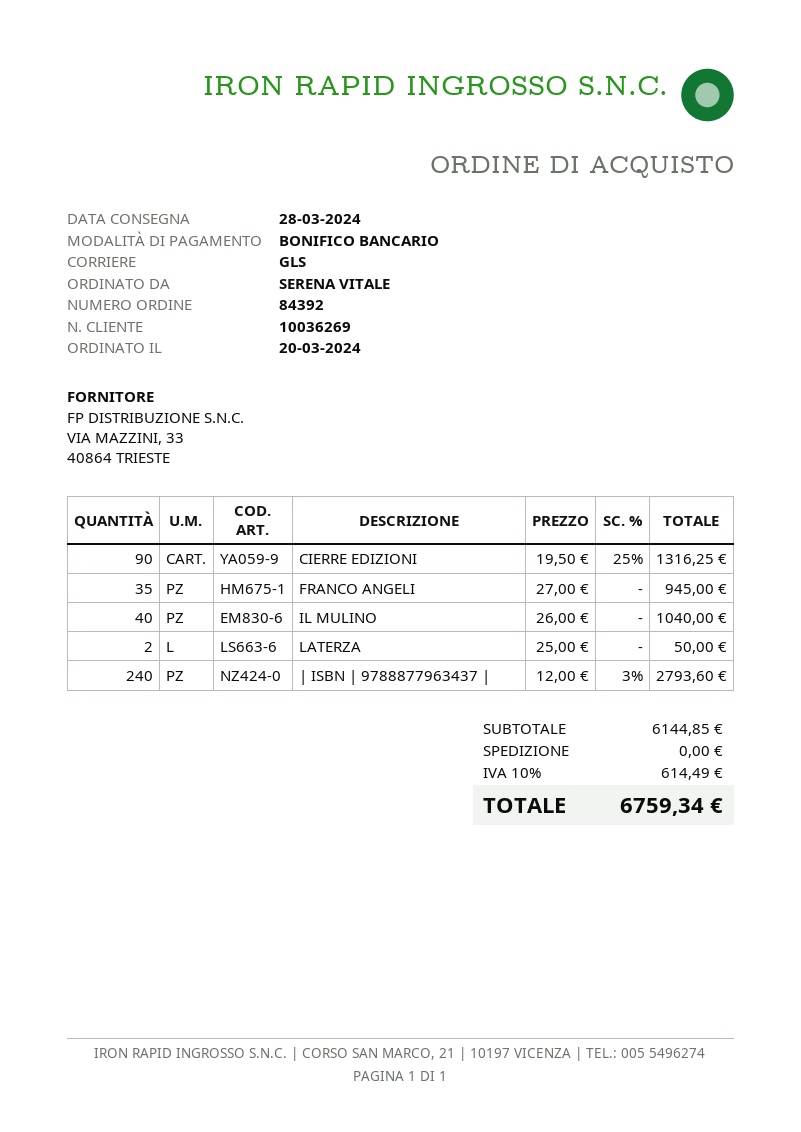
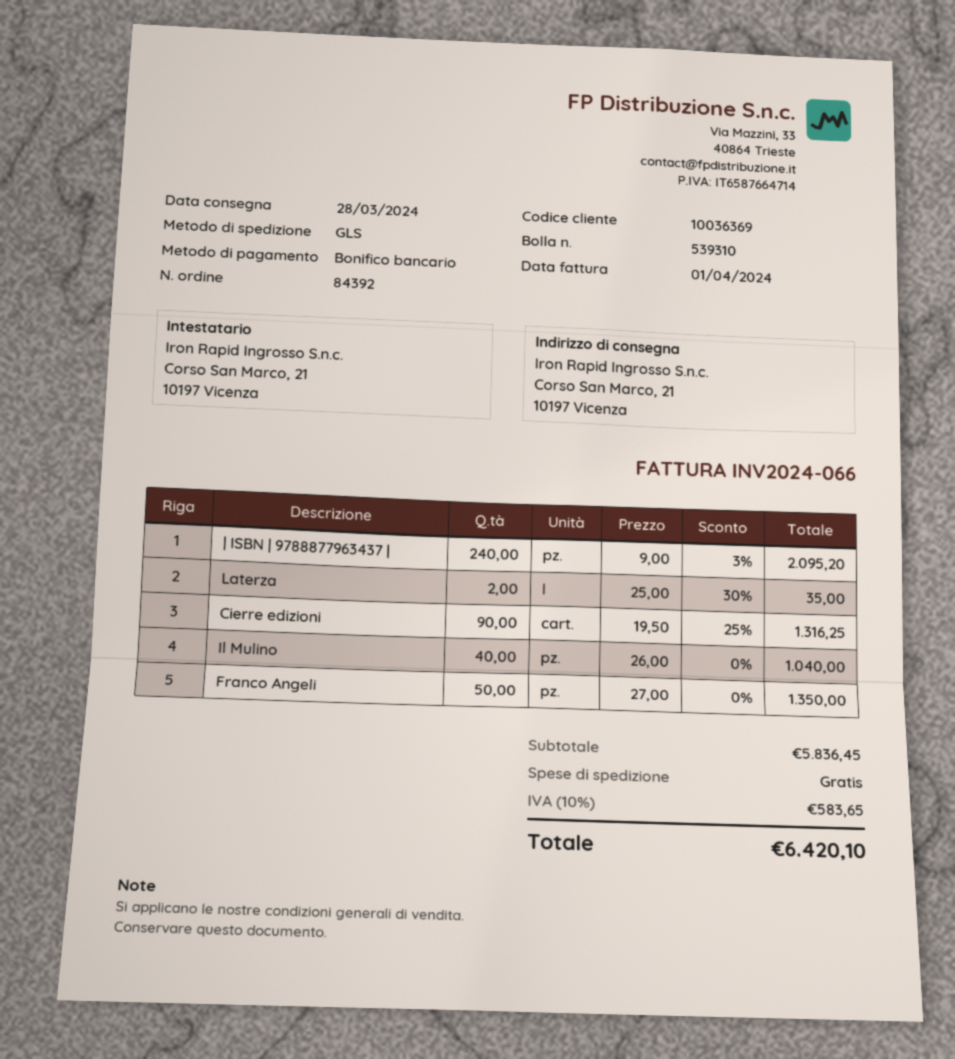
customer number: 10036269 -> 10036369
FRANCO ANGELI: 35 x 27.00 = 945.00 -> 50 x 27.00 = 1350.00
LATERZA: 2 x 25.00 = 50.00 -> 2 x 25.00 - 30% = 35.00
| ISBN | 9788877963437 |: 240 x 12.00 - 3% = 2793.60 -> 240 x 9.00 - 3% = 2095.20
subtotal: 6144.85 -> 5836.45
tax: 10% = 614.49 -> 10% = 583.65
total: 6759.34 -> 6420.10

